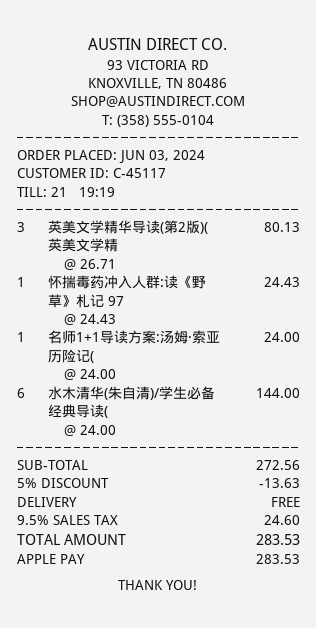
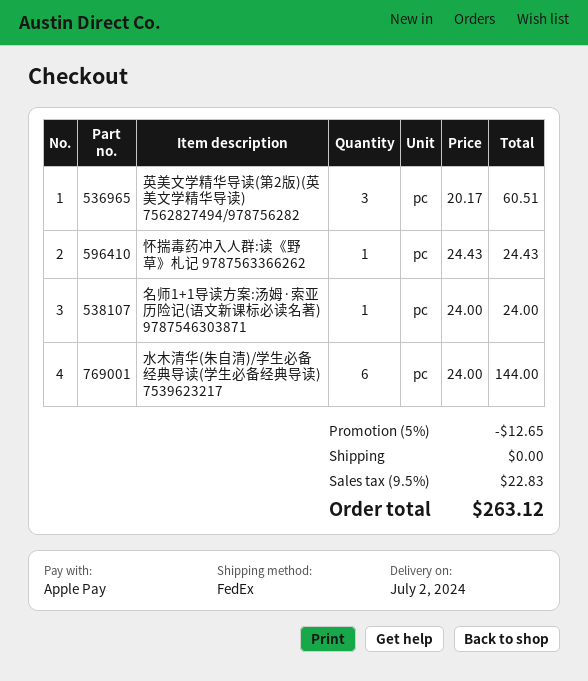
英美文学精华导读(第2版)(英美文学精: 3 x 26.71 = 80.13 -> 3 x 20.17 = 60.51
discount: 5% = 13.63 -> 5% = 12.65
tax: 9.5% = 24.60 -> 9.5% = 22.83
total: 283.53 -> 263.12

